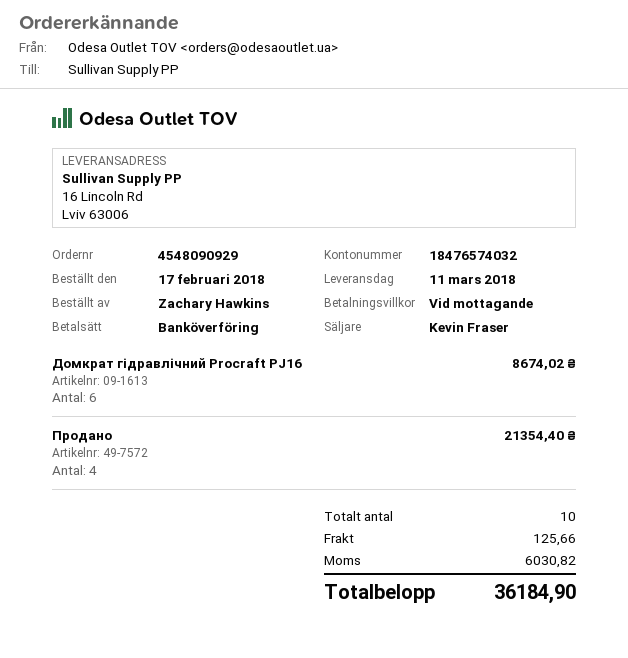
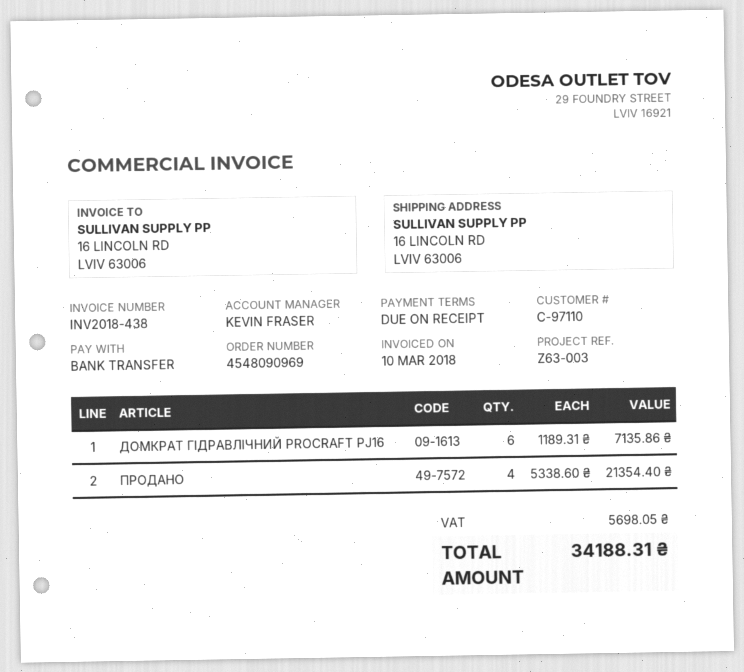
order number: 4548090929 -> 4548090969
Домкрат гідравлічний Procraft PJ16: 6 for 8674.02 -> 6 for 7135.86
shipping: 125.66 -> none
tax: 6030.82 -> 5698.05
total: 36184.90 -> 34188.31

